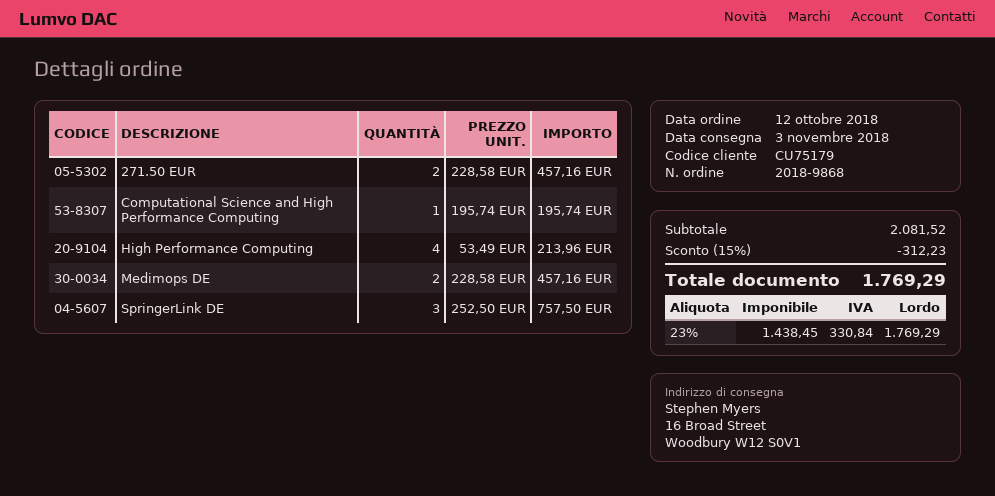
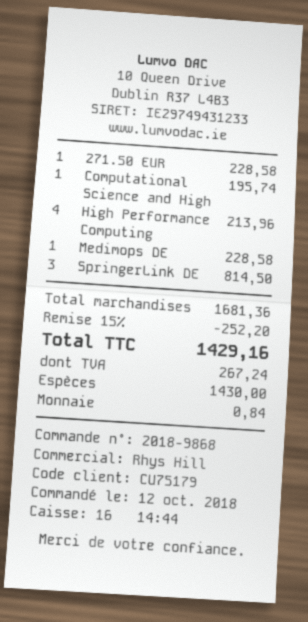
271.50 EUR: 2 for 457.16 -> 1 for 228.58
Medimops DE: 2 for 457.16 -> 1 for 228.58
SpringerLink DE: 3 for 757.50 -> 3 for 814.50
subtotal: 2081.52 -> 1681.36
discount: 15% = 312.23 -> 15% = 252.20
tax: 330.84 -> 267.24
total: 1769.29 -> 1429.16

